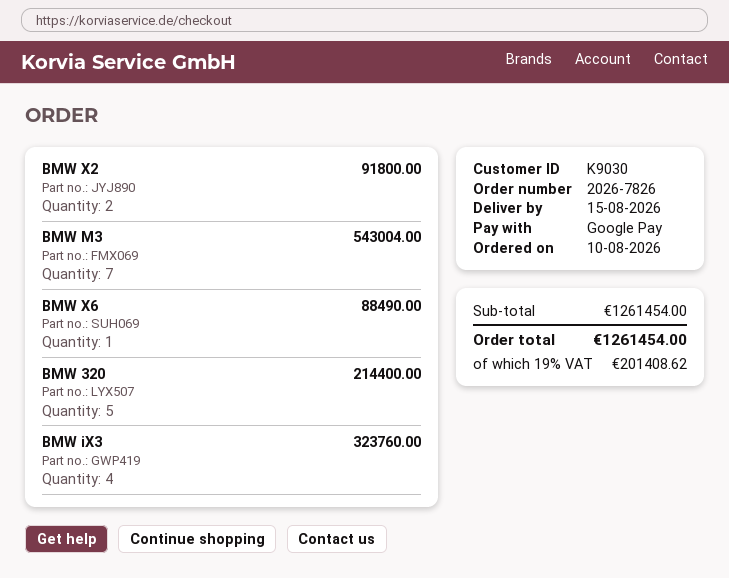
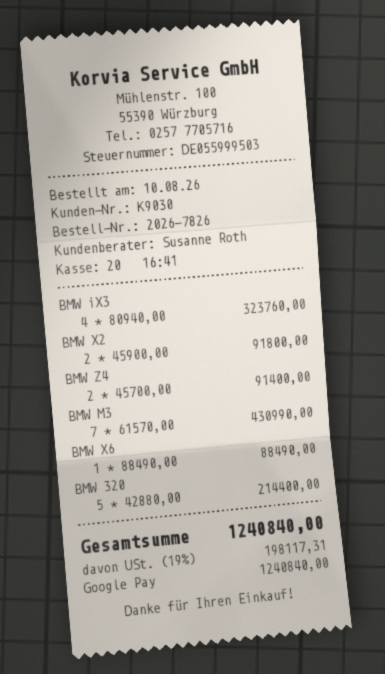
BMW M3: 7 for 543004.00 -> 7 for 430990.00
BMW Z4: none -> 2 for 91400.00
tax: 19% = 201408.62 -> 19% = 198117.31
total: 1261454.00 -> 1240840.00

